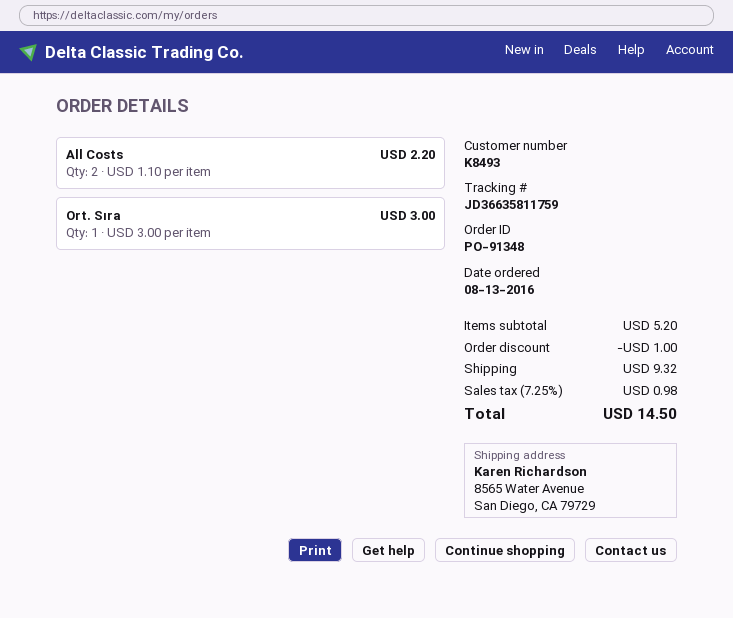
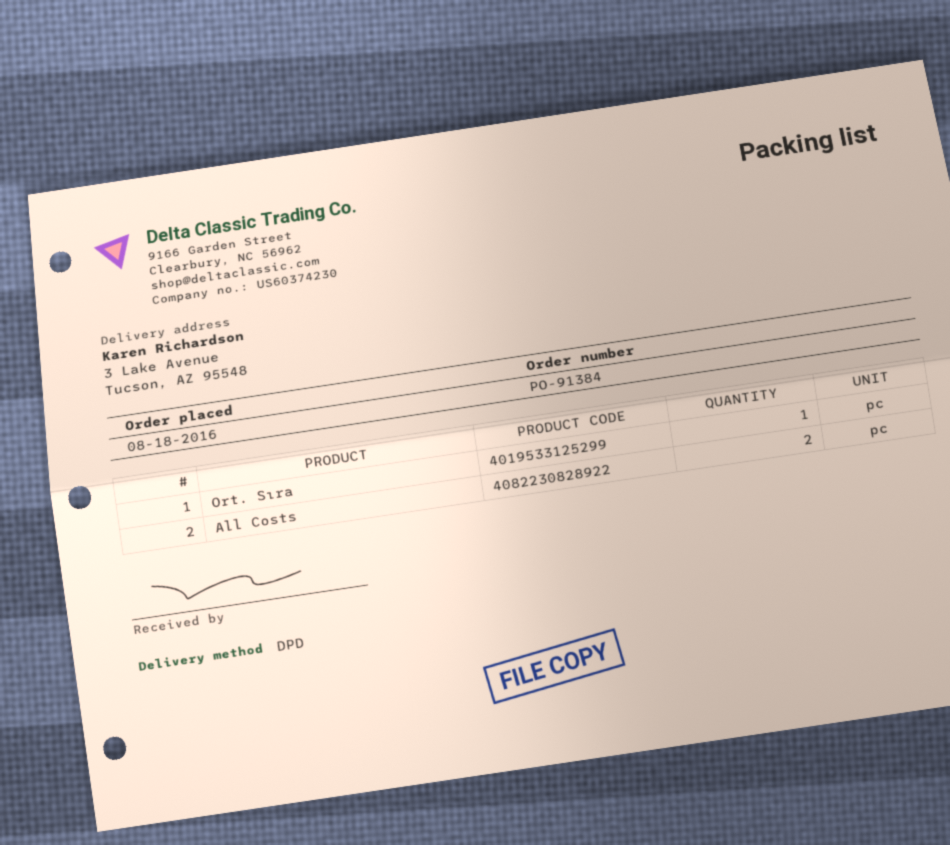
order number: PO-91348 -> PO-91384
order date: 2016-08-13 -> 2016-08-18
ship to: 8565 Water Avenue, San Diego, CA 79729 -> 3 Lake Avenue, Tucson, AZ 95548

